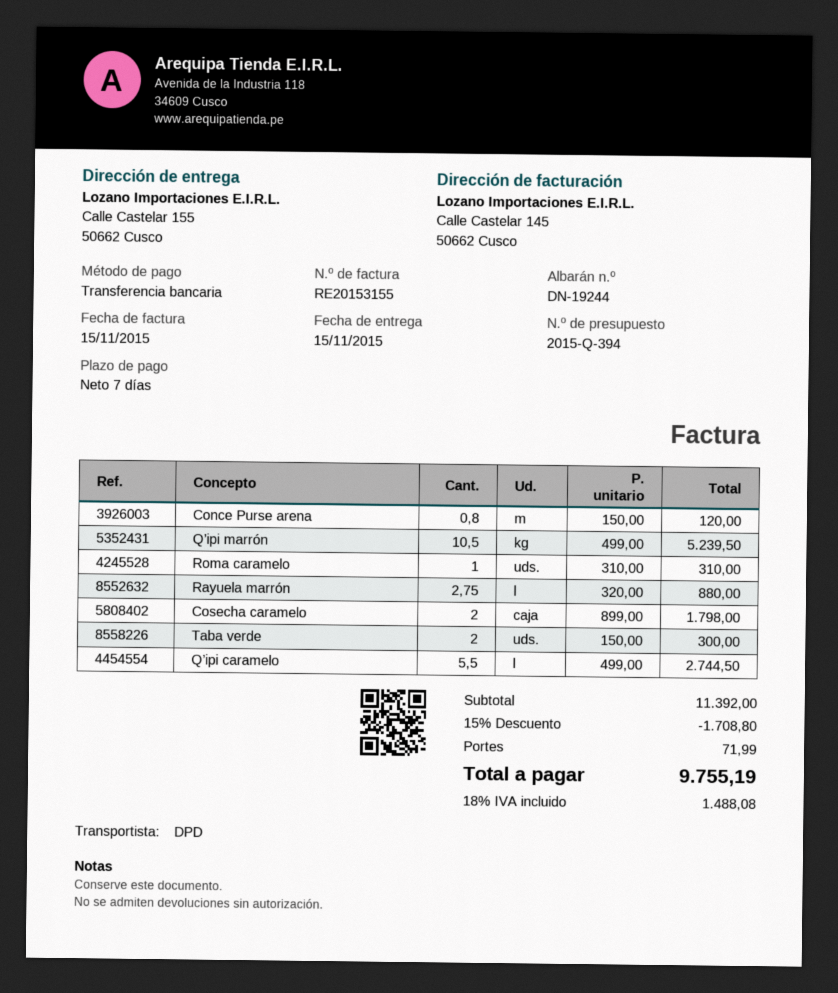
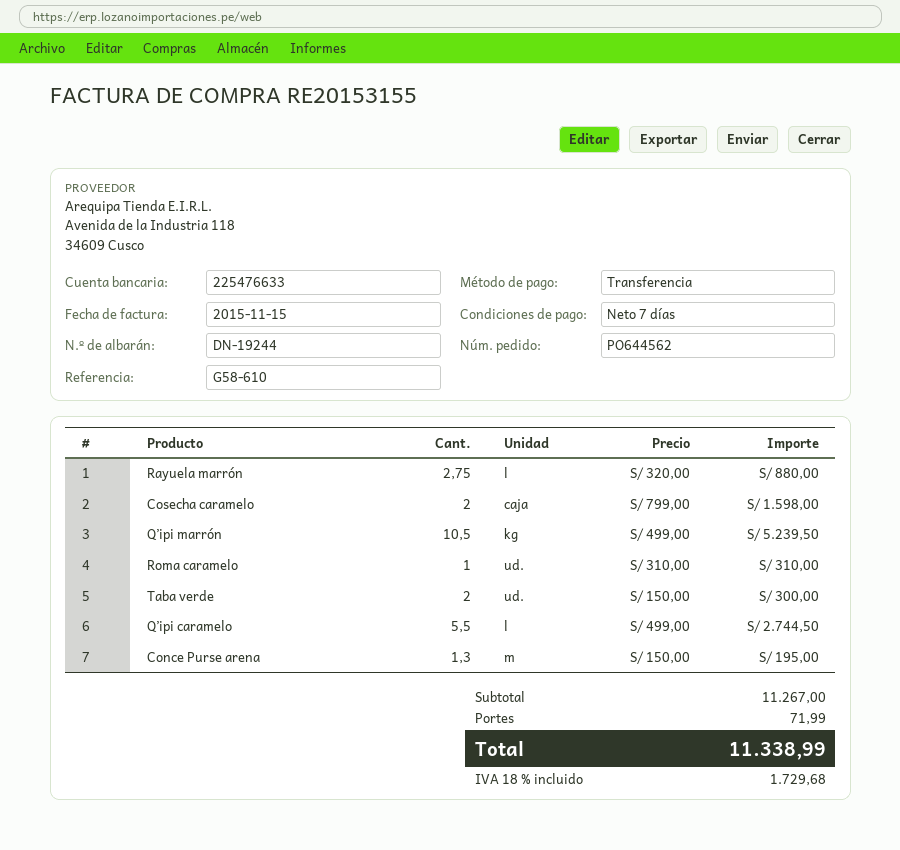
Conce Purse arena: 0.8 x 150.00 = 120.00 -> 1.3 x 150.00 = 195.00
Cosecha caramelo: 2 x 899.00 = 1798.00 -> 2 x 799.00 = 1598.00
subtotal: 11392.00 -> 11267.00
discount: 15% = 1708.80 -> none
tax: 18% = 1488.08 -> 18% = 1729.68
total: 9755.19 -> 11338.99

